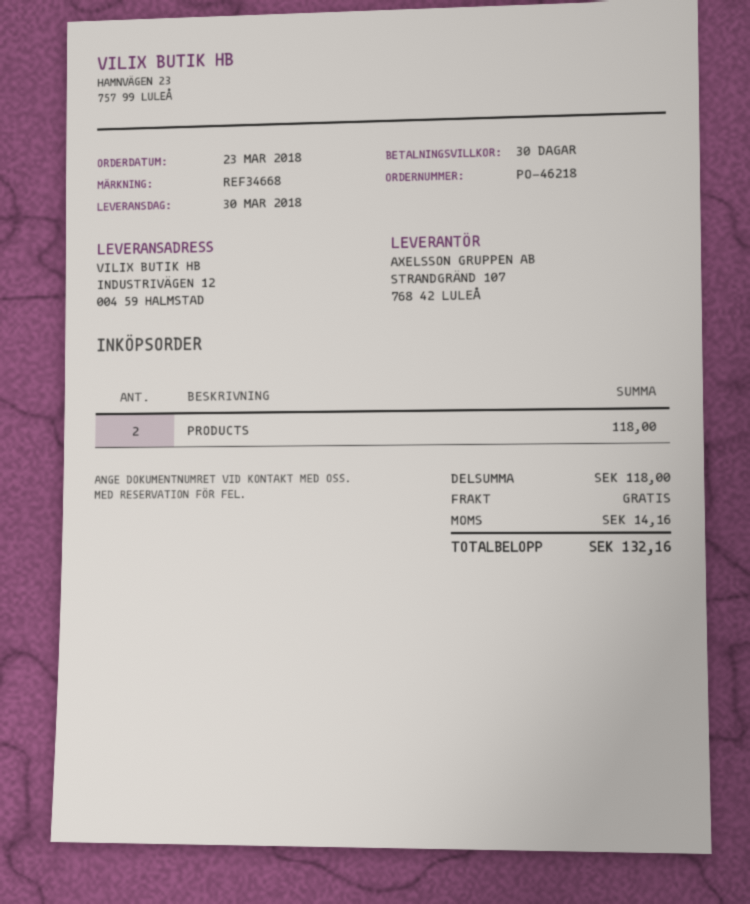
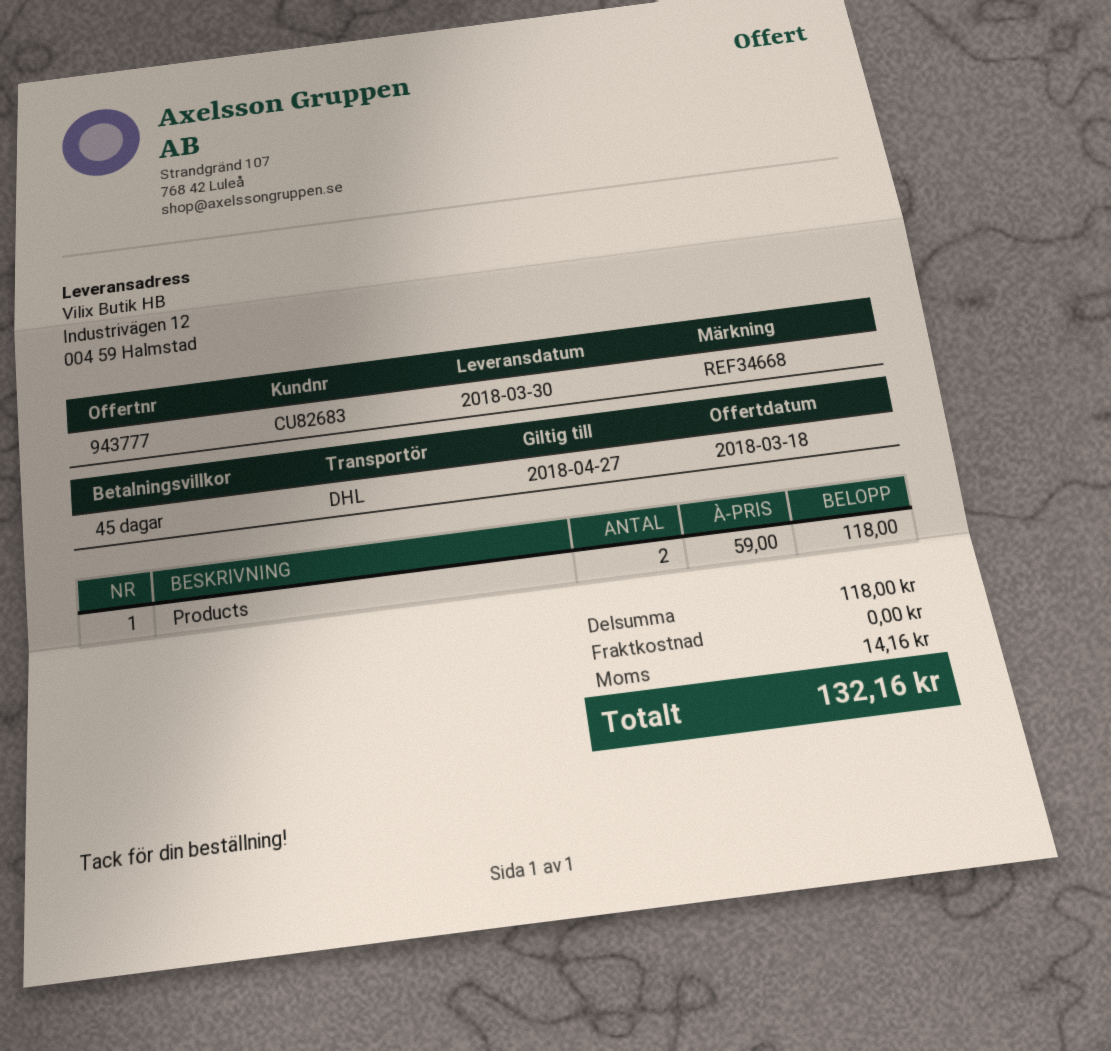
payment terms: 30 days -> 45 days

